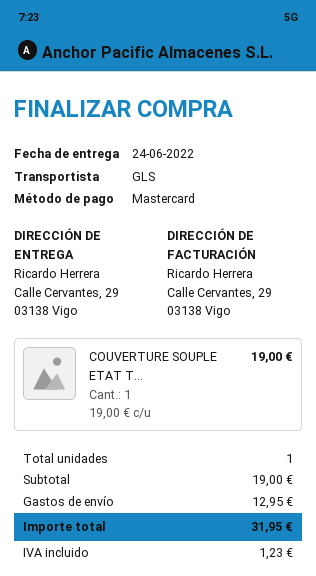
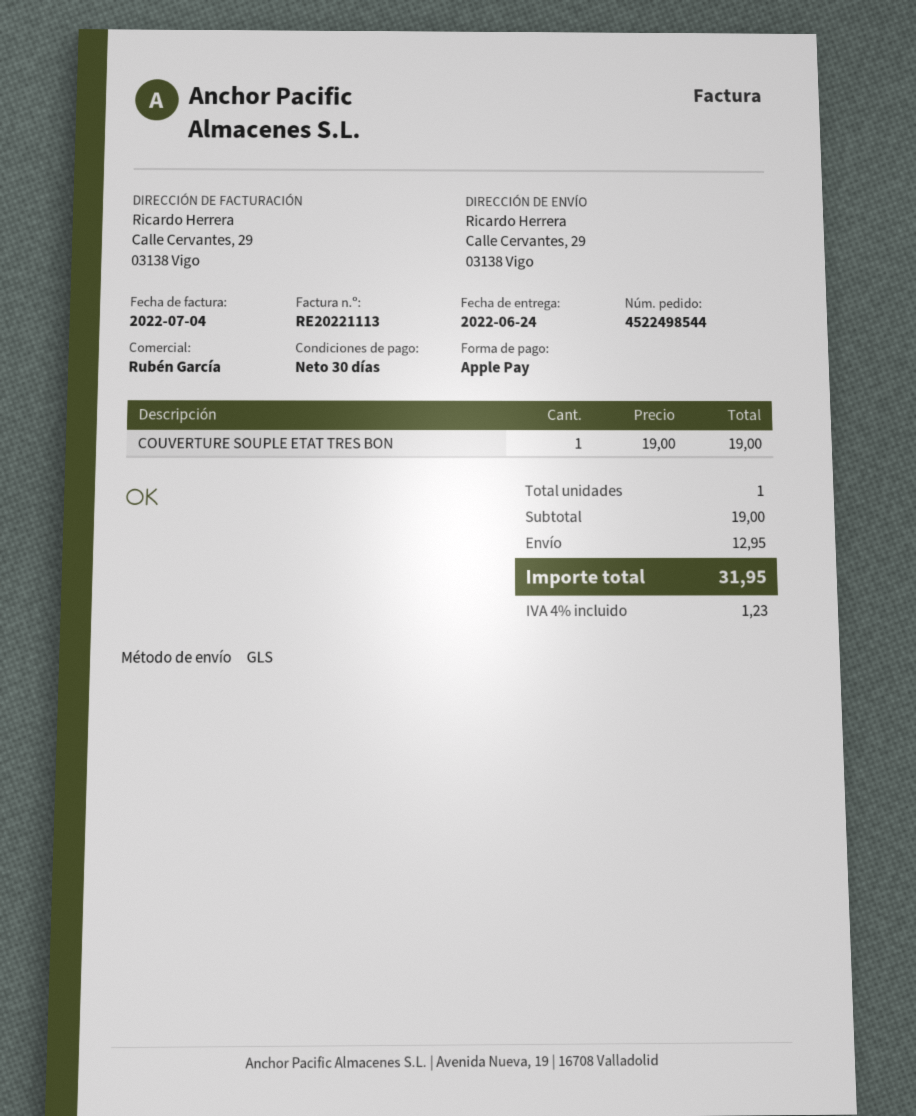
payment method: Mastercard -> Apple Pay

